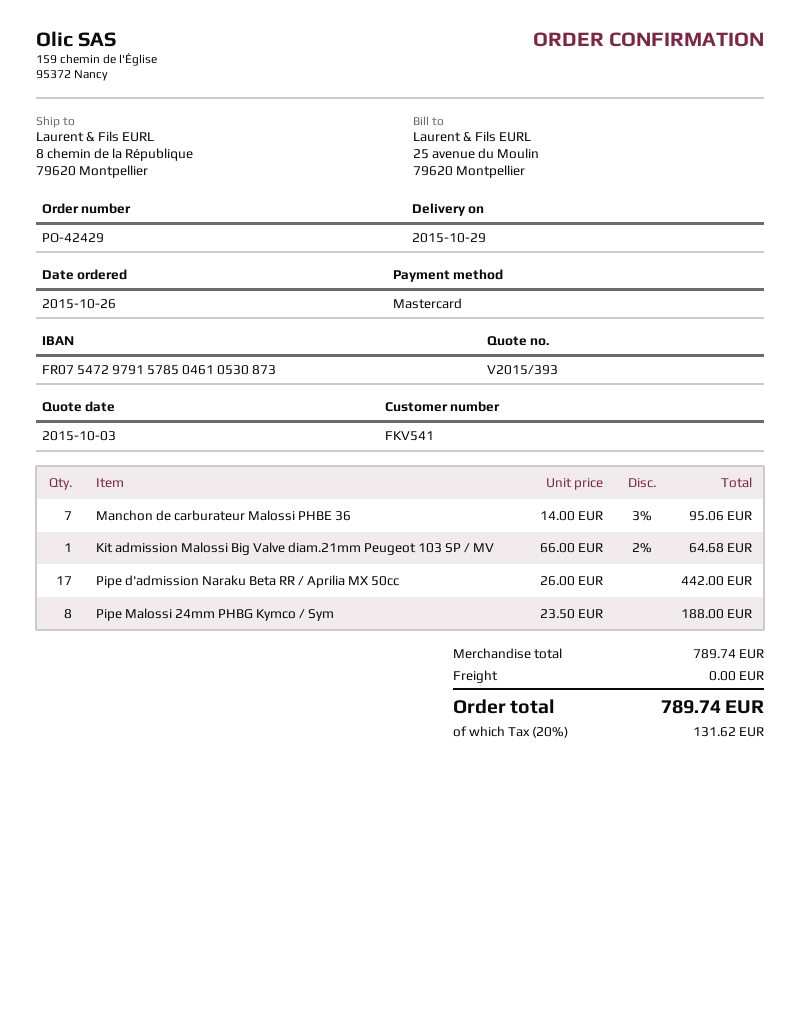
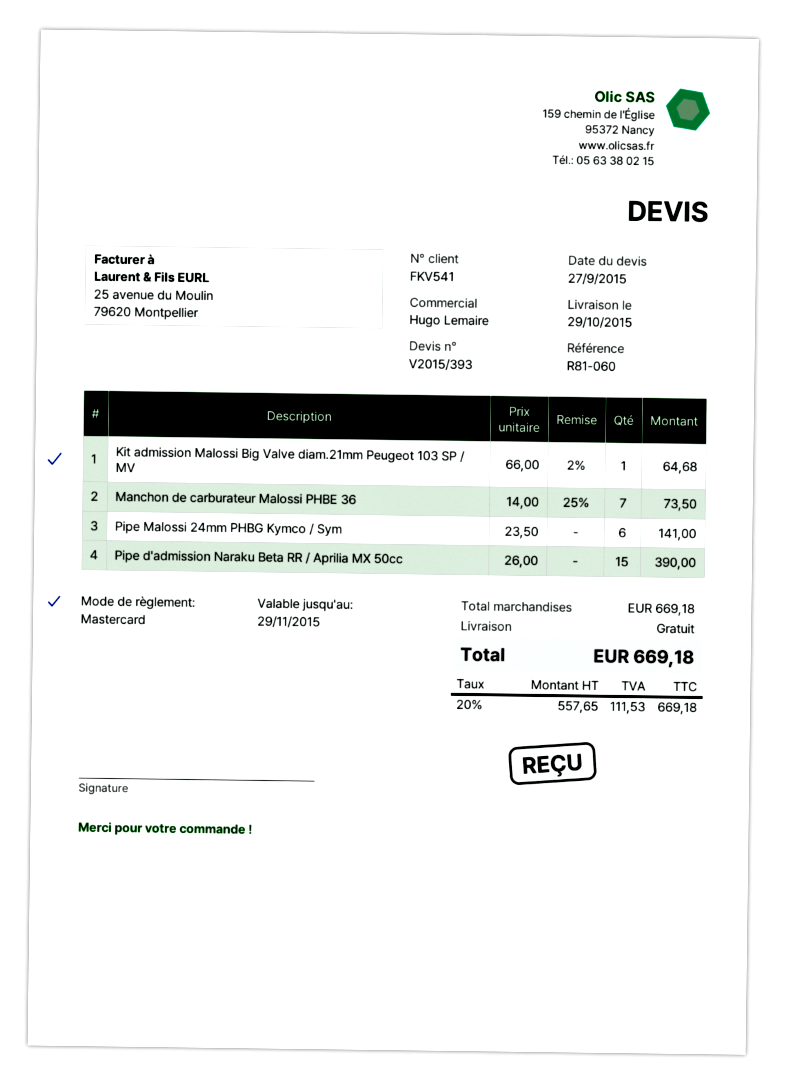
quote date: 2015-10-03 -> 2015-09-27
Manchon de carburateur Malossi PHBE 36: 7 x 14.00 - 3% = 95.06 -> 7 x 14.00 - 25% = 73.50
Pipe d'admission Naraku Beta RR / Aprilia MX 50cc: 17 x 26.00 = 442.00 -> 15 x 26.00 = 390.00
Pipe Malossi 24mm PHBG Kymco / Sym: 8 x 23.50 = 188.00 -> 6 x 23.50 = 141.00
subtotal: 789.74 -> 669.18
tax: 20% = 131.62 -> 20% = 111.53
total: 789.74 -> 669.18

